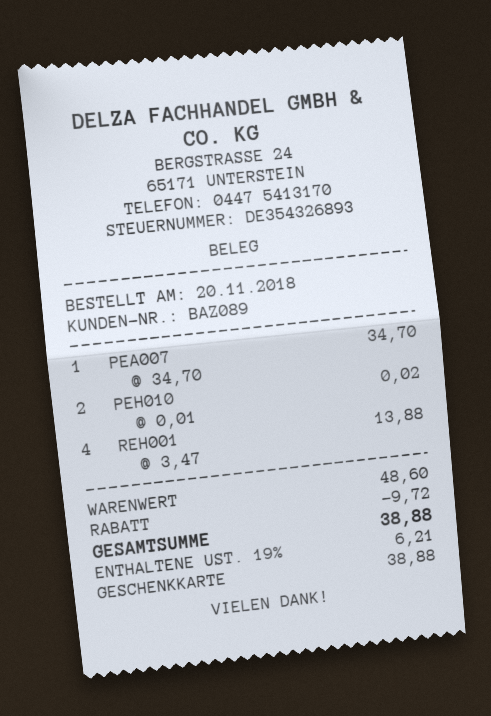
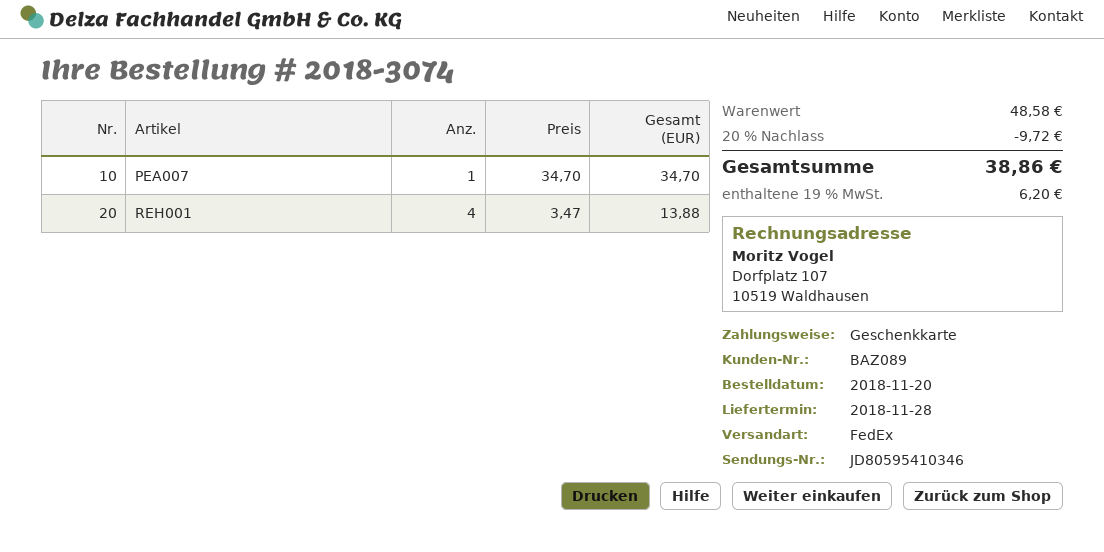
PEH010: 2 x 0.01 = 0.02 -> none
subtotal: 48.60 -> 48.58
tax: 19% = 6.21 -> 19% = 6.20
total: 38.88 -> 38.86

